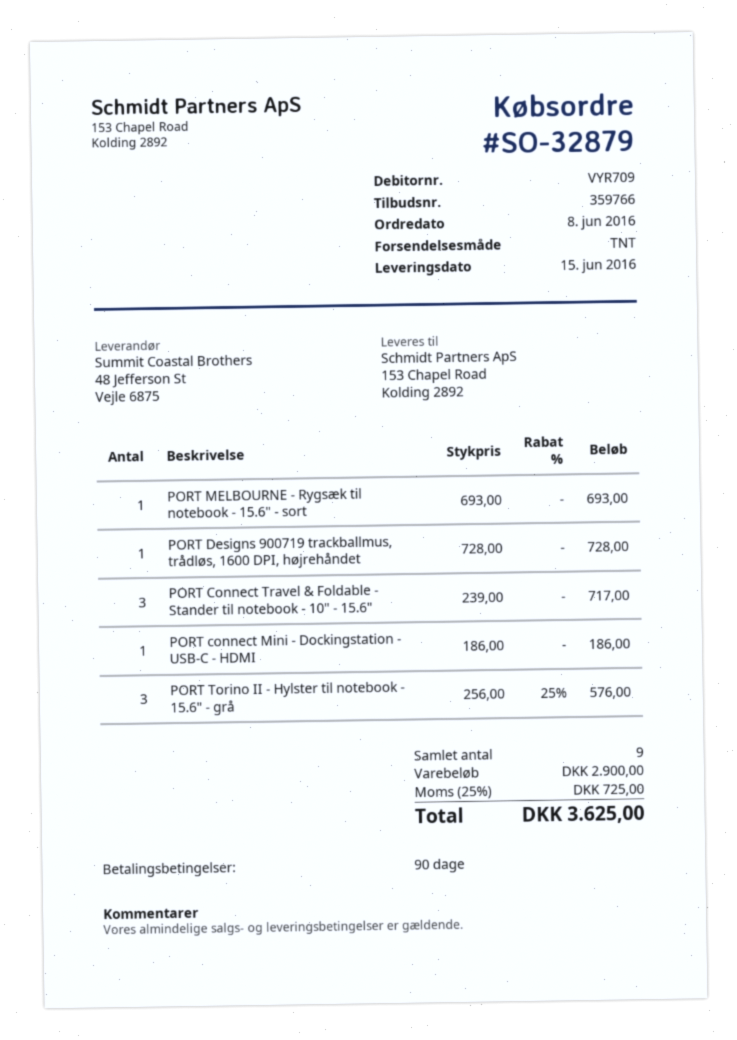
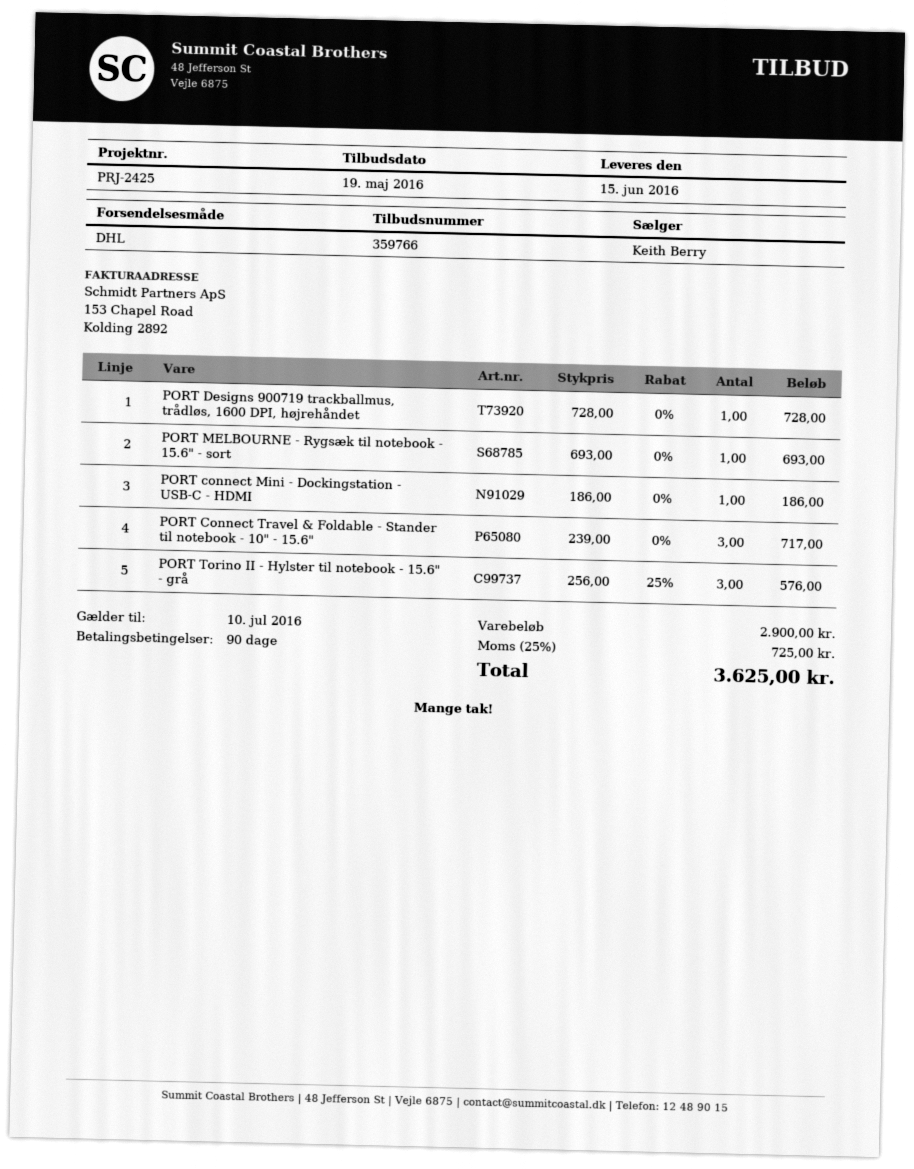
shipping method: TNT -> DHL

